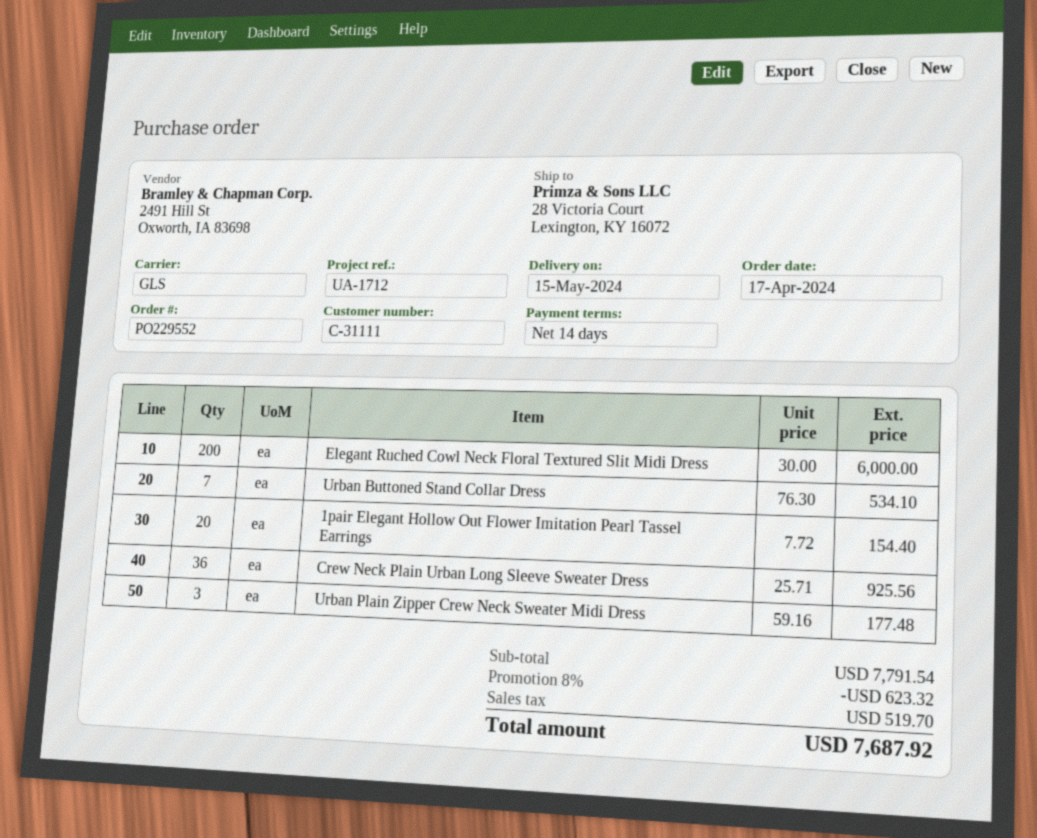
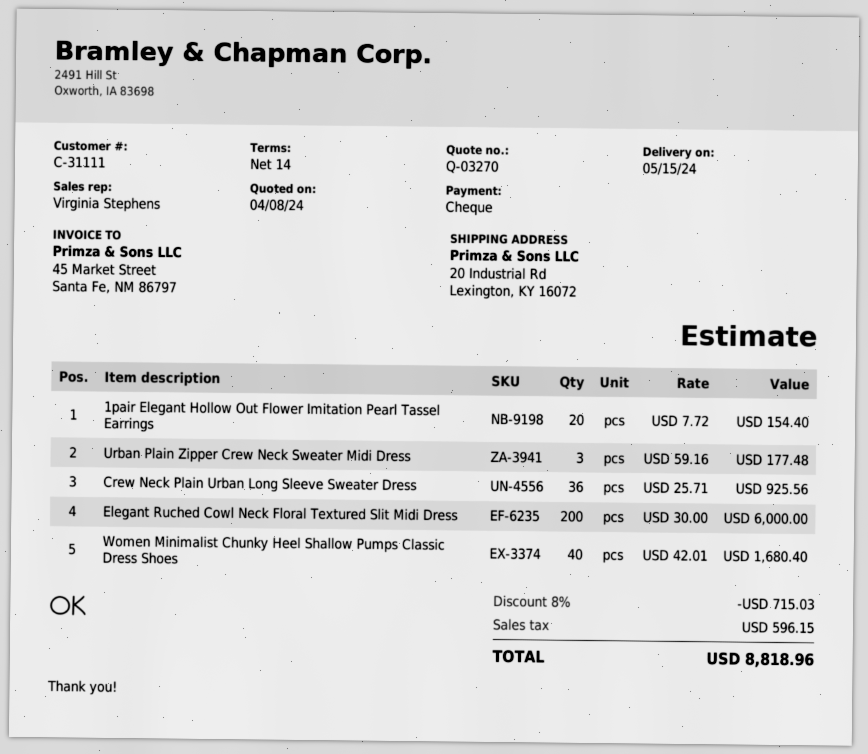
ship to: 28 Victoria Court, Lexington, KY 16072 -> 20 Industrial Rd, Lexington, KY 16072
Urban Buttoned Stand Collar Dress: 7 x 76.30 = 534.10 -> none
Women Minimalist Chunky Heel Shallow Pumps Classic Dress Shoes: none -> 40 x 42.01 = 1680.40
discount: 8% = 623.32 -> 8% = 715.03
tax: 519.70 -> 596.15
total: 7687.92 -> 8818.96

